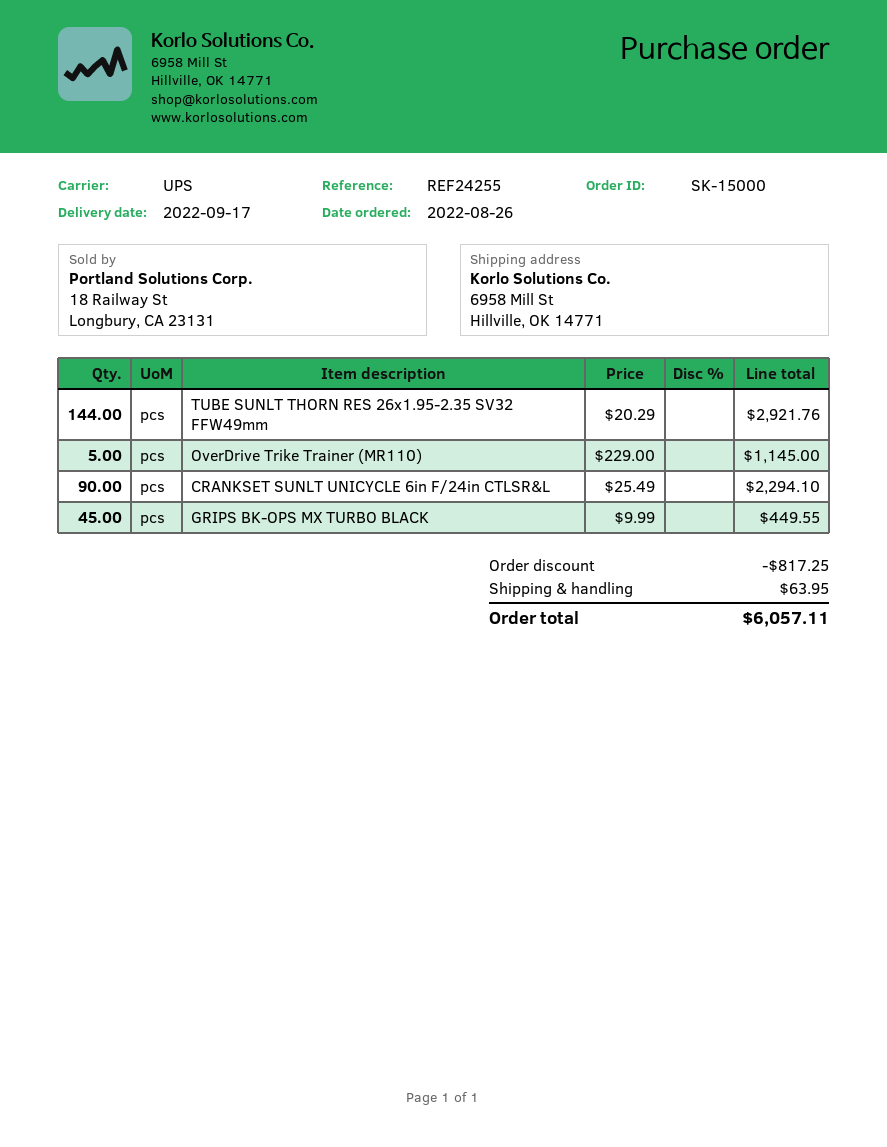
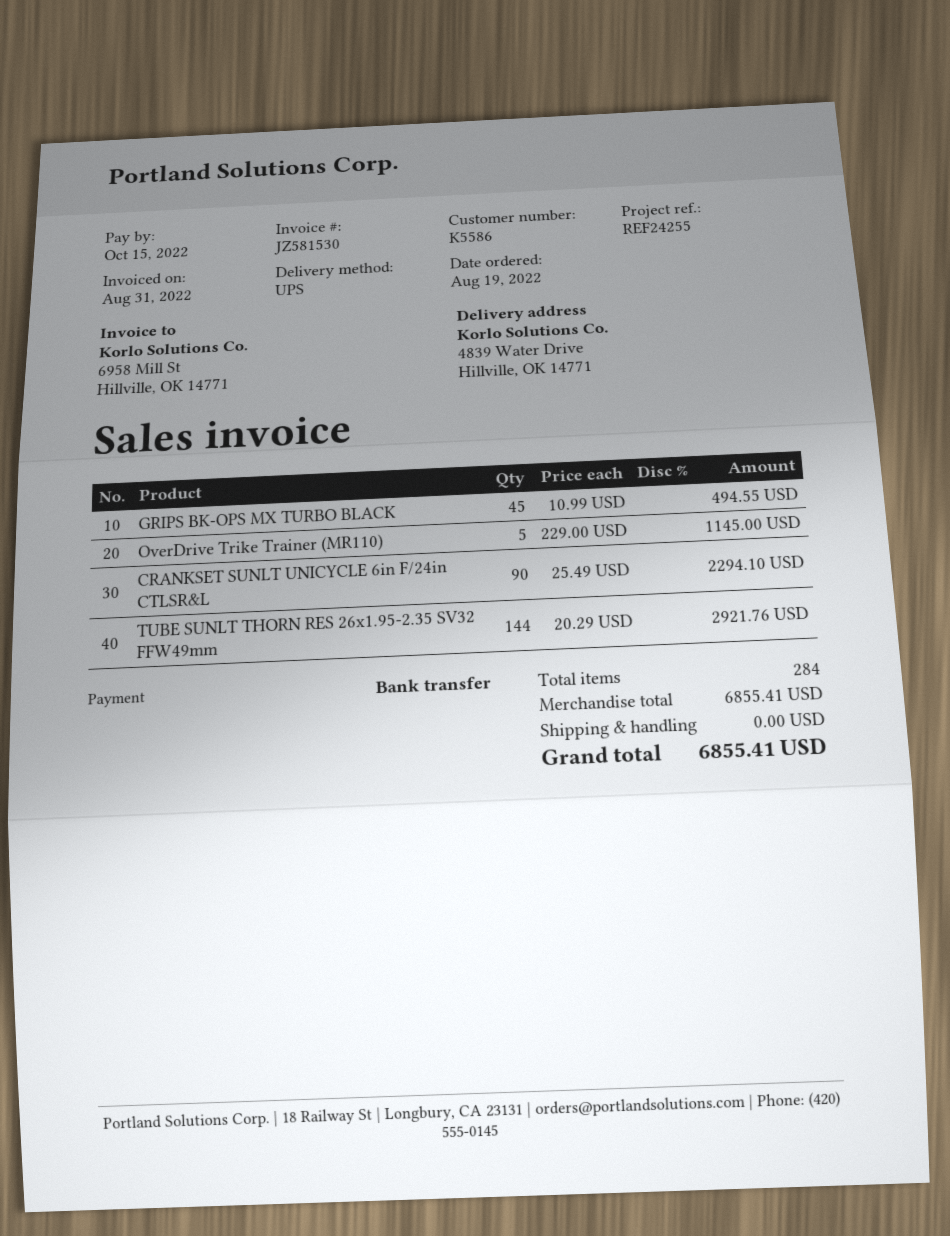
order date: 2022-08-26 -> 2022-08-19
ship to: 6958 Mill St, Hillville, OK 14771 -> 4839 Water Drive, Hillville, OK 14771
GRIPS BK-OPS MX TURBO BLACK: 45 x 9.99 = 449.55 -> 45 x 10.99 = 494.55
discount: 817.25 -> none
shipping: 63.95 -> 0.00
total: 6057.11 -> 6855.41

